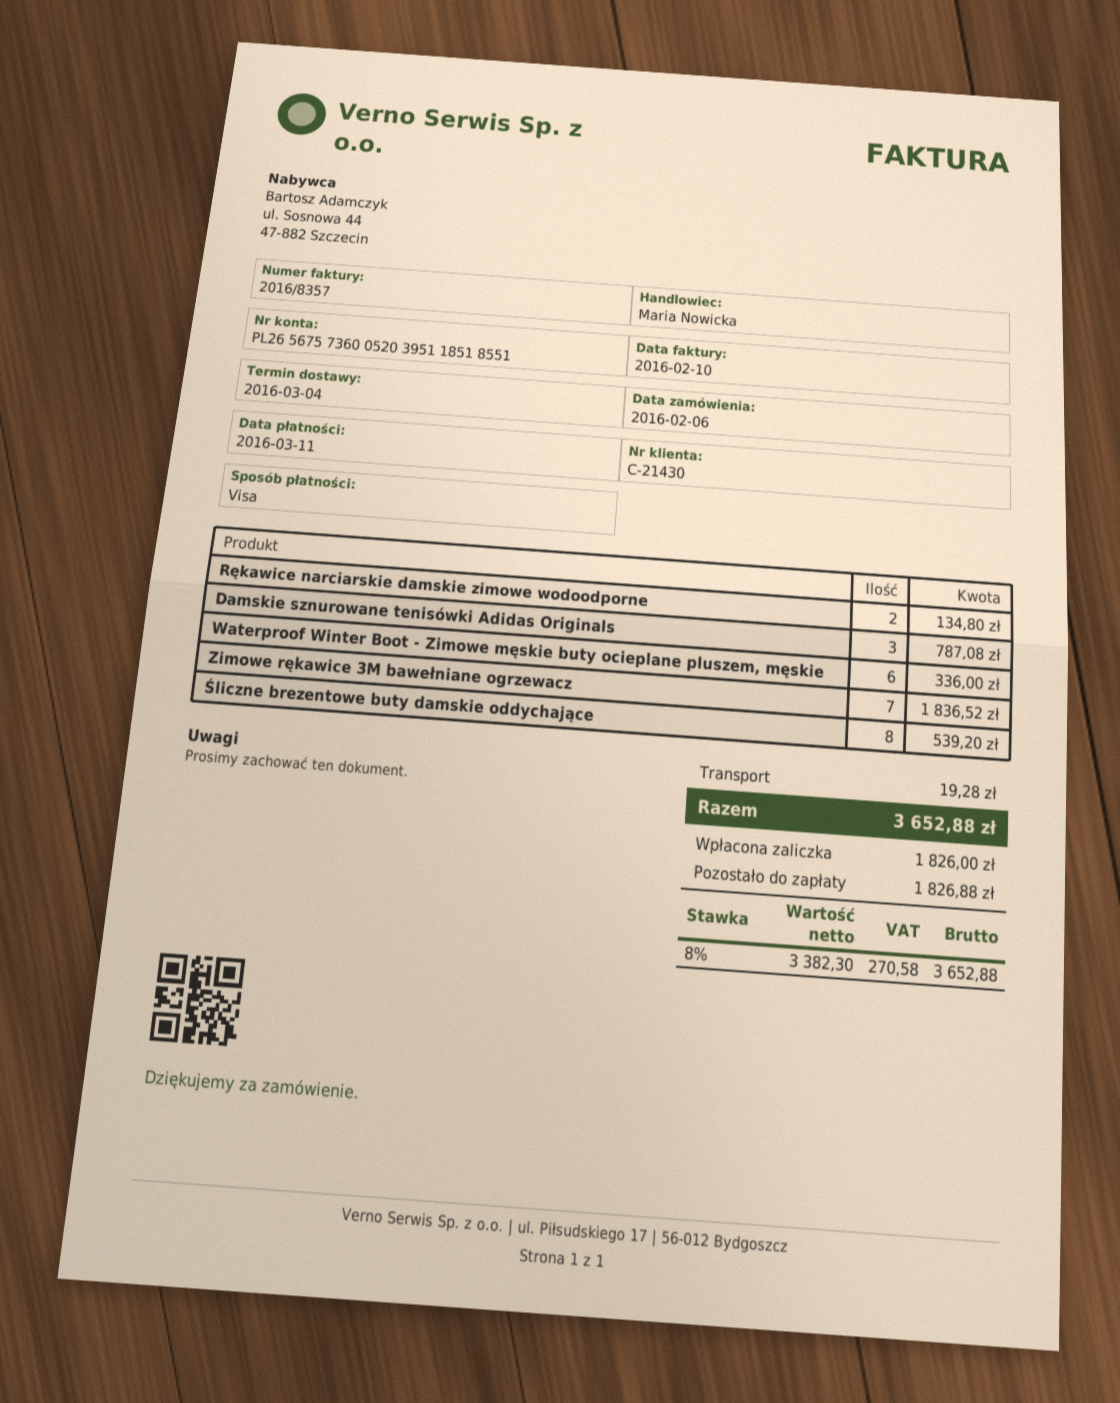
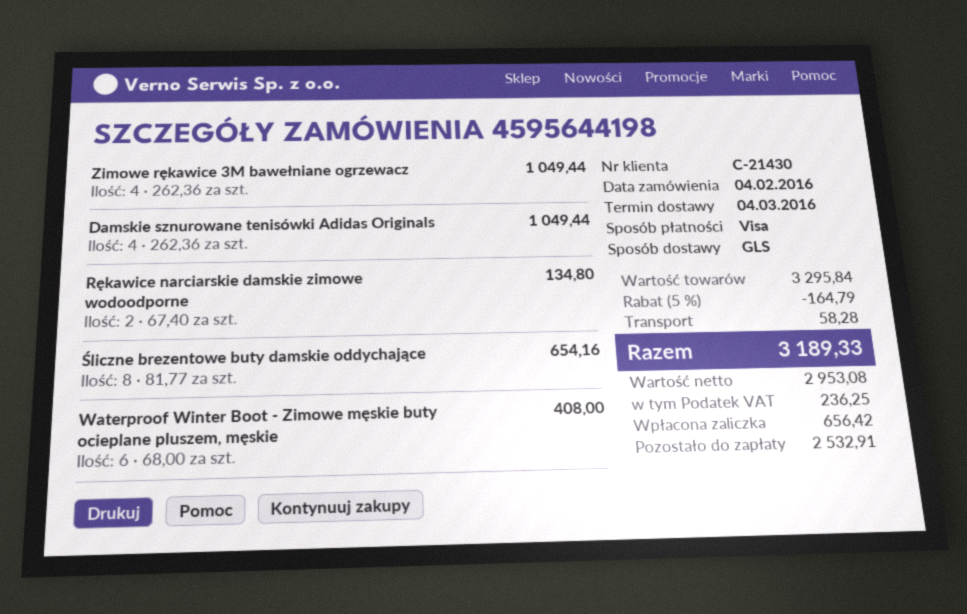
order date: 2016-02-06 -> 2016-02-04
Damskie sznurowane tenisówki Adidas Originals: 3 for 787.08 -> 4 for 1049.44
Waterproof Winter Boot - Zimowe męskie buty ocieplane pluszem, męskie: 6 for 336.00 -> 6 for 408.00
Zimowe rękawice 3M bawełniane ogrzewacz: 7 for 1836.52 -> 4 for 1049.44
Śliczne brezentowe buty damskie oddychające: 8 for 539.20 -> 8 for 654.16
discount: none -> 5% = 164.79
shipping: 19.28 -> 58.28
net: 3382.30 -> 2953.08
tax: 270.58 -> 236.25
total: 3652.88 -> 3189.33
deposit: 1826.00 -> 656.42
balance: 1826.88 -> 2532.91

